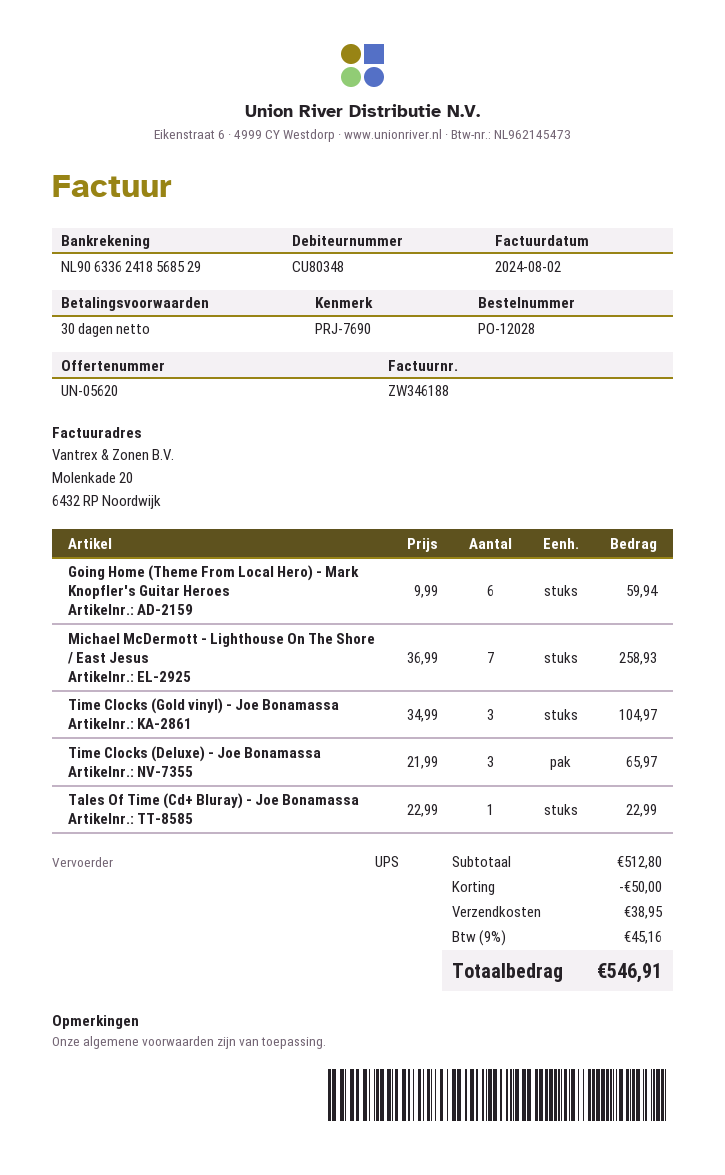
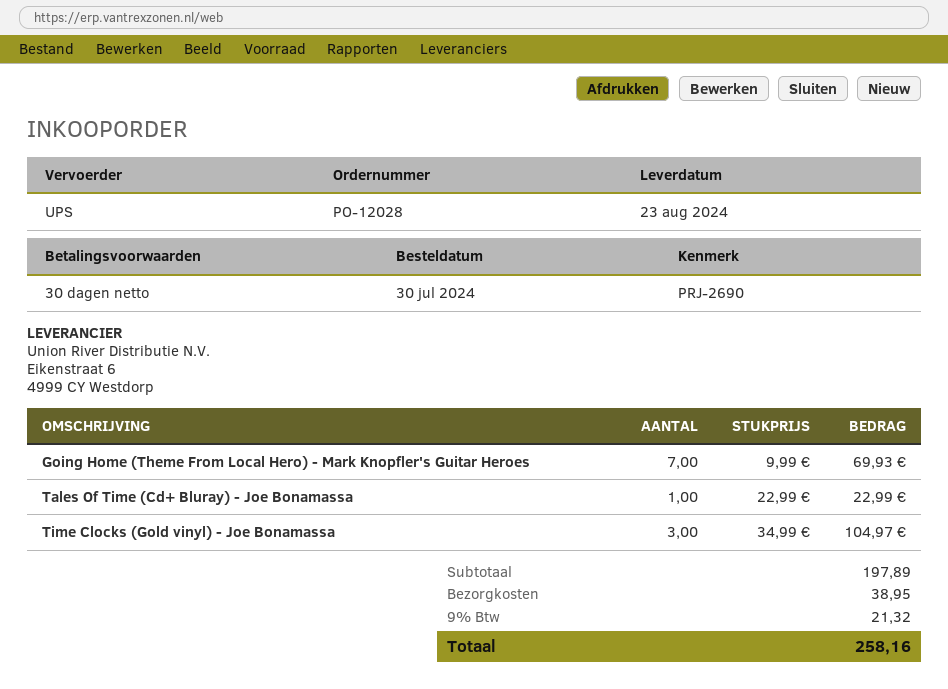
reference: PRJ-7690 -> PRJ-2690
Going Home (Theme From Local Hero) - Mark Knopfler's Guitar Heroes: 6 x 9.99 = 59.94 -> 7 x 9.99 = 69.93
Michael McDermott - Lighthouse On The Shore / East Jesus: 7 x 36.99 = 258.93 -> none
Time Clocks (Deluxe) - Joe Bonamassa: 3 x 21.99 = 65.97 -> none
subtotal: 512.80 -> 197.89
discount: 50.00 -> none
tax: 9% = 45.16 -> 9% = 21.32
total: 546.91 -> 258.16

